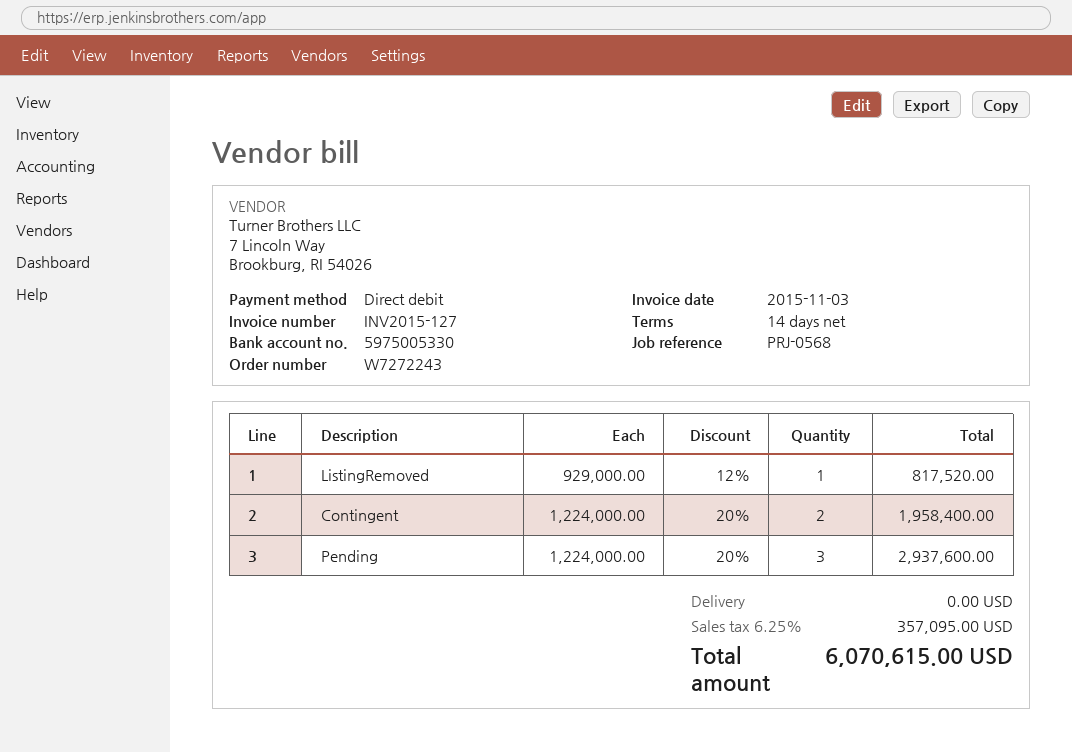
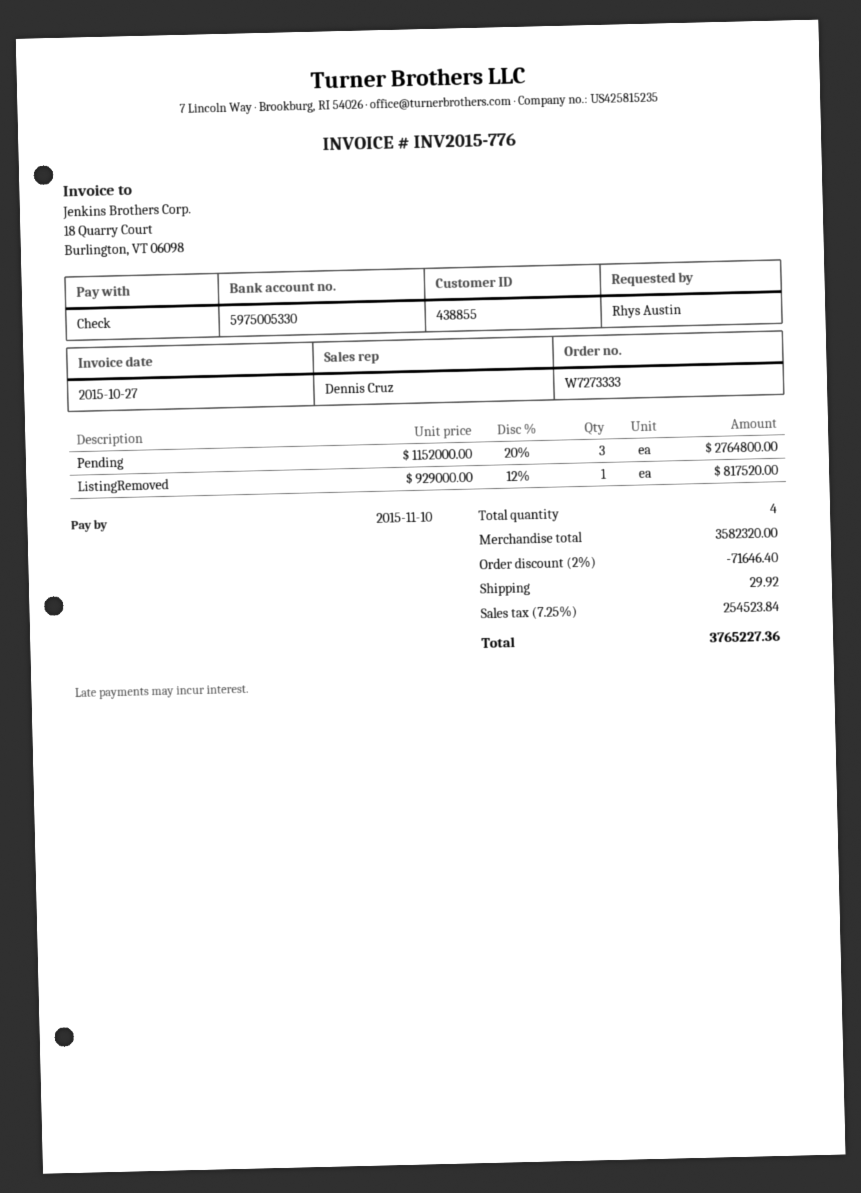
order number: W7272243 -> W7273333
invoice number: INV2015-127 -> INV2015-776
invoice date: 2015-11-03 -> 2015-10-27
payment method: direct debit -> cheque
Contingent: 2 x 1224000.00 - 20% = 1958400.00 -> none
Pending: 3 x 1224000.00 - 20% = 2937600.00 -> 3 x 1152000.00 - 20% = 2764800.00
discount: none -> 2% = 71646.40
shipping: 0.00 -> 29.92
tax: 6.25% = 357095.00 -> 7.25% = 254523.84
total: 6070615.00 -> 3765227.36

